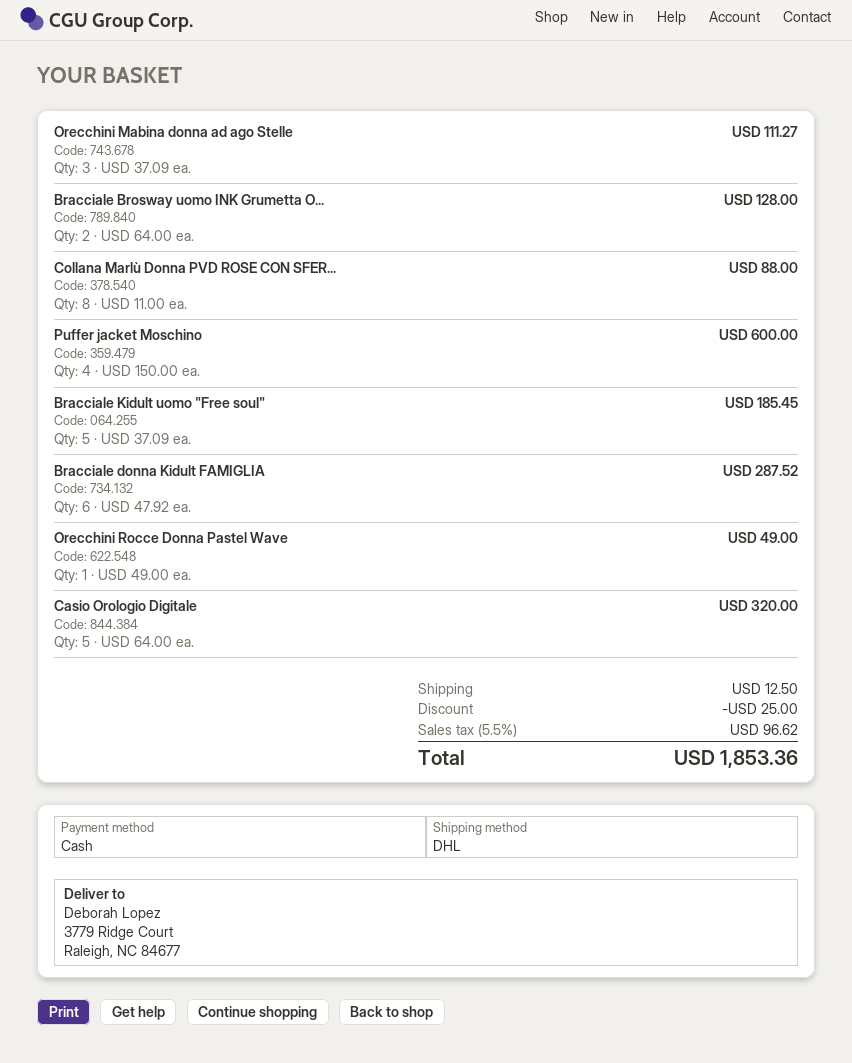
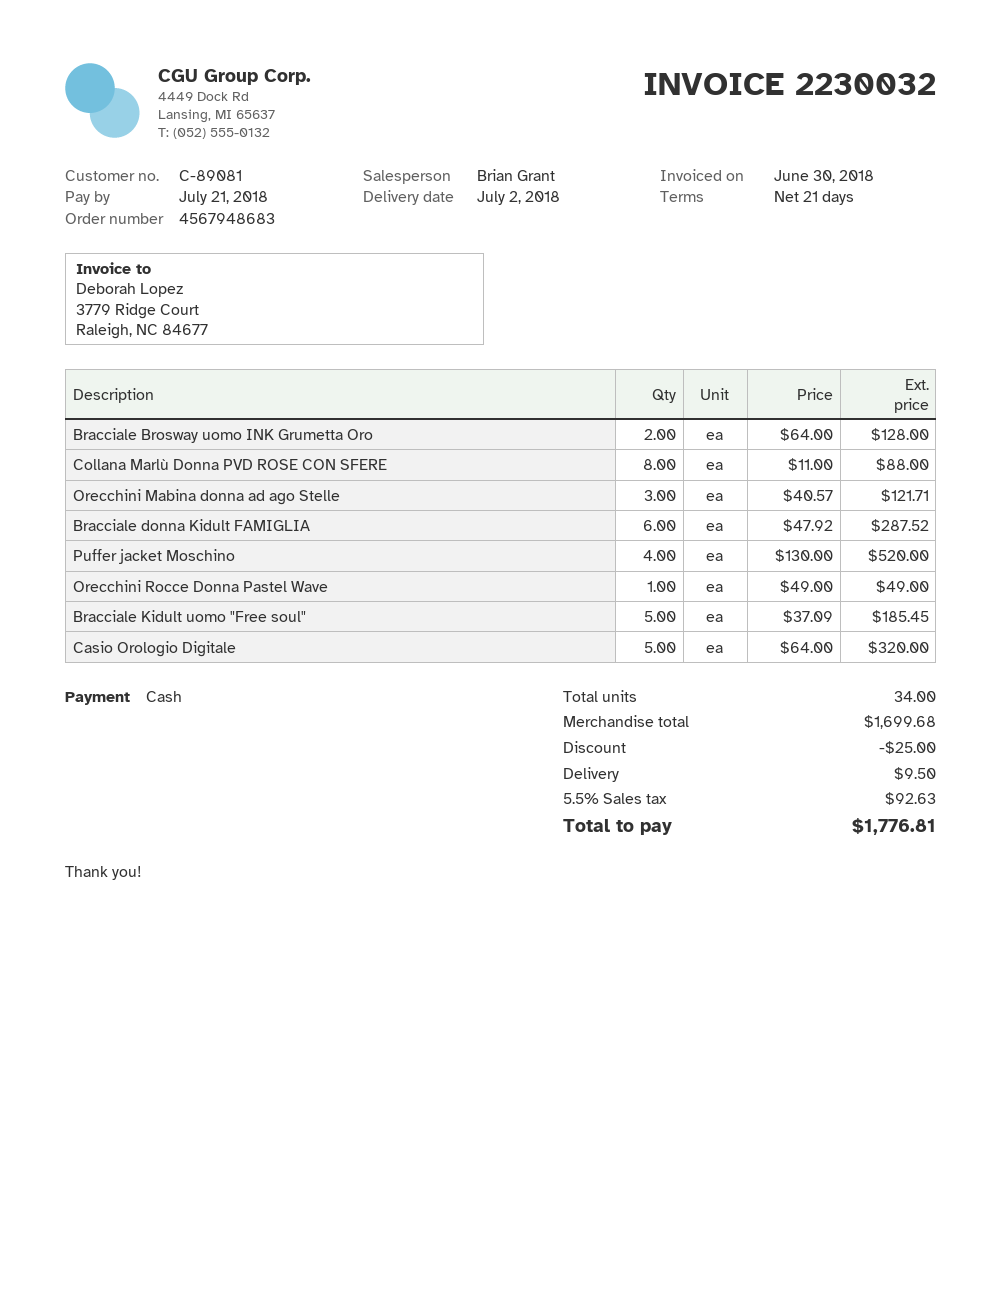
Orecchini Mabina donna ad ago Stelle: 3 x 37.09 = 111.27 -> 3 x 40.57 = 121.71
Puffer jacket Moschino: 4 x 150.00 = 600.00 -> 4 x 130.00 = 520.00
shipping: 12.50 -> 9.50
tax: 5.5% = 96.62 -> 5.5% = 92.63
total: 1853.36 -> 1776.81

